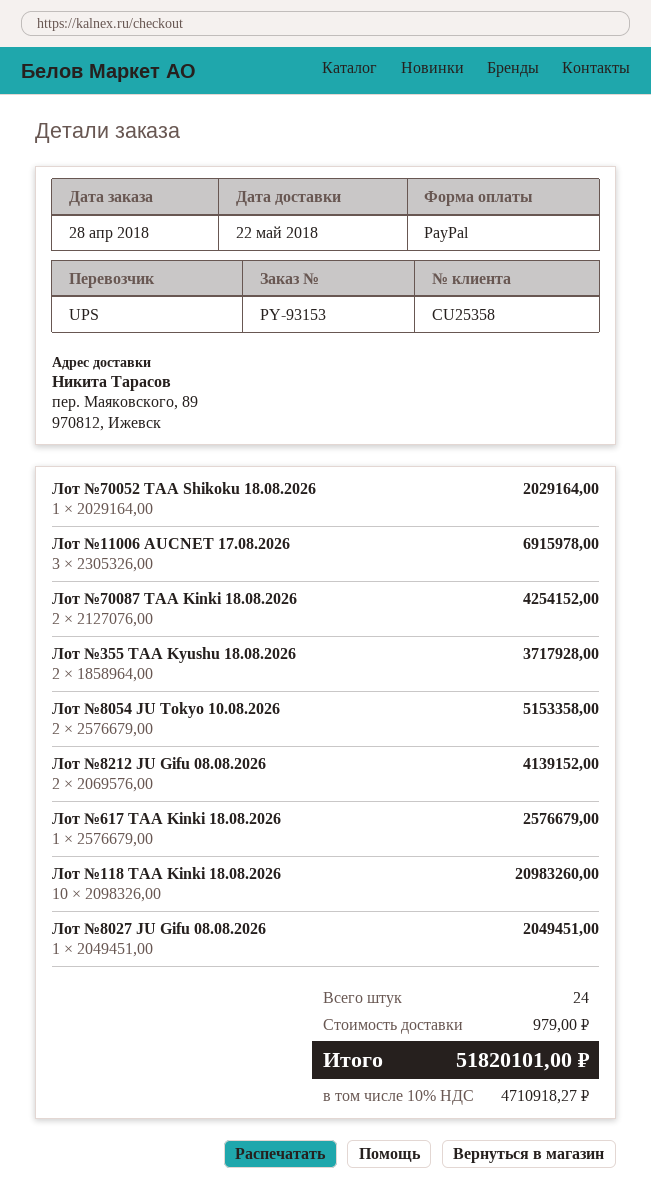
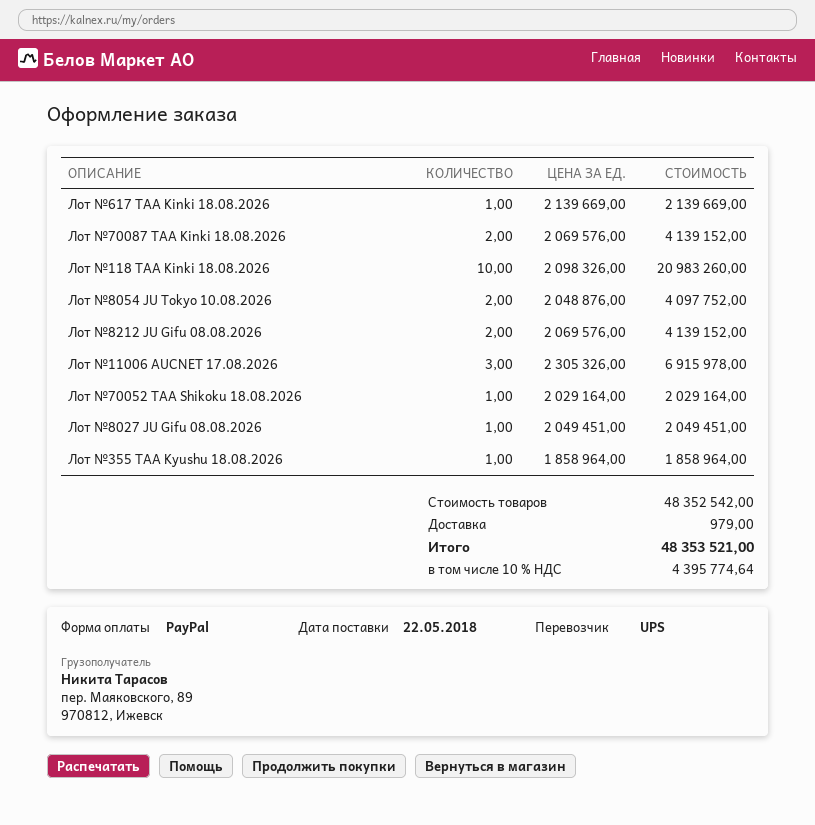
Лот №70087 TAA Kinki 18.08.2026: 2 x 2127076.00 = 4254152.00 -> 2 x 2069576.00 = 4139152.00
Лот №355 TAA Kyushu 18.08.2026: 2 x 1858964.00 = 3717928.00 -> 1 x 1858964.00 = 1858964.00
Лот №8054 JU Tokyo 10.08.2026: 2 x 2576679.00 = 5153358.00 -> 2 x 2048876.00 = 4097752.00
Лот №617 TAA Kinki 18.08.2026: 1 x 2576679.00 = 2576679.00 -> 1 x 2139669.00 = 2139669.00
tax: 10% = 4710918.27 -> 10% = 4395774.64
total: 51820101.00 -> 48353521.00

